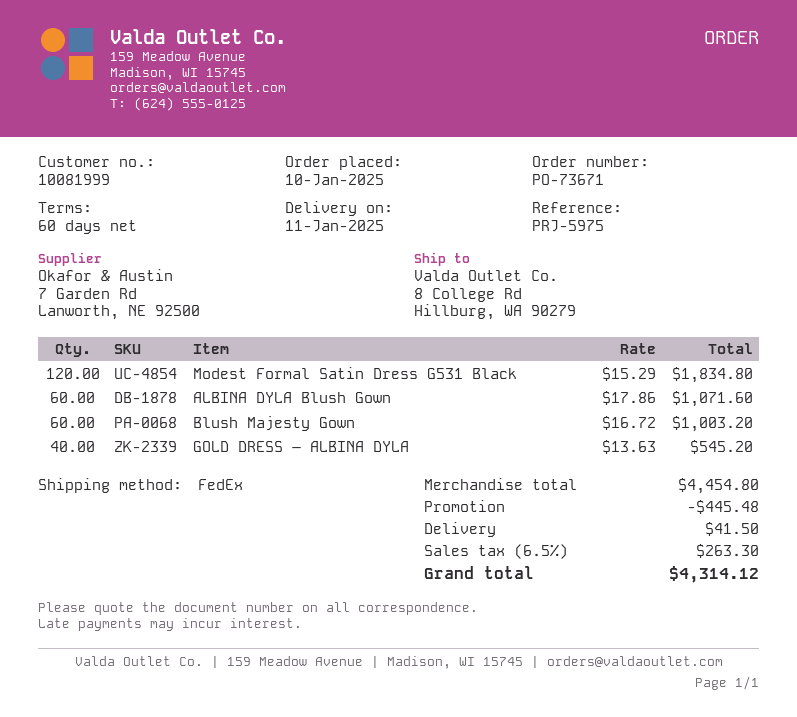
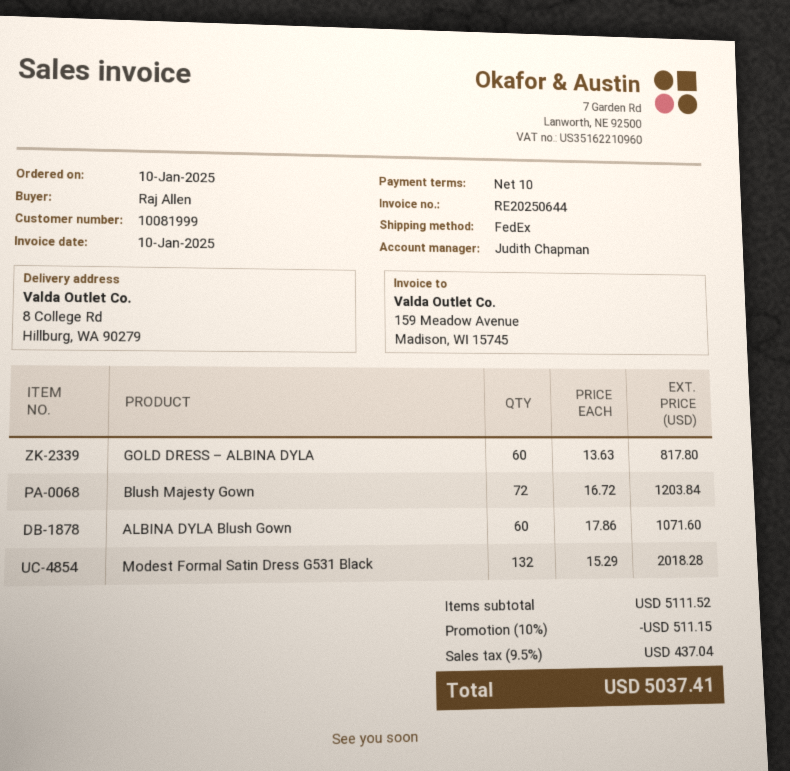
payment terms: 60 days -> 10 days
Modest Formal Satin Dress G531 Black: 120 x 15.29 = 1834.80 -> 132 x 15.29 = 2018.28
Blush Majesty Gown: 60 x 16.72 = 1003.20 -> 72 x 16.72 = 1203.84
GOLD DRESS – ALBINA DYLA: 40 x 13.63 = 545.20 -> 60 x 13.63 = 817.80
subtotal: 4454.80 -> 5111.52
discount: 445.48 -> 511.15
shipping: 41.50 -> none
tax: 6.5% = 263.30 -> 9.5% = 437.04
total: 4314.12 -> 5037.41

